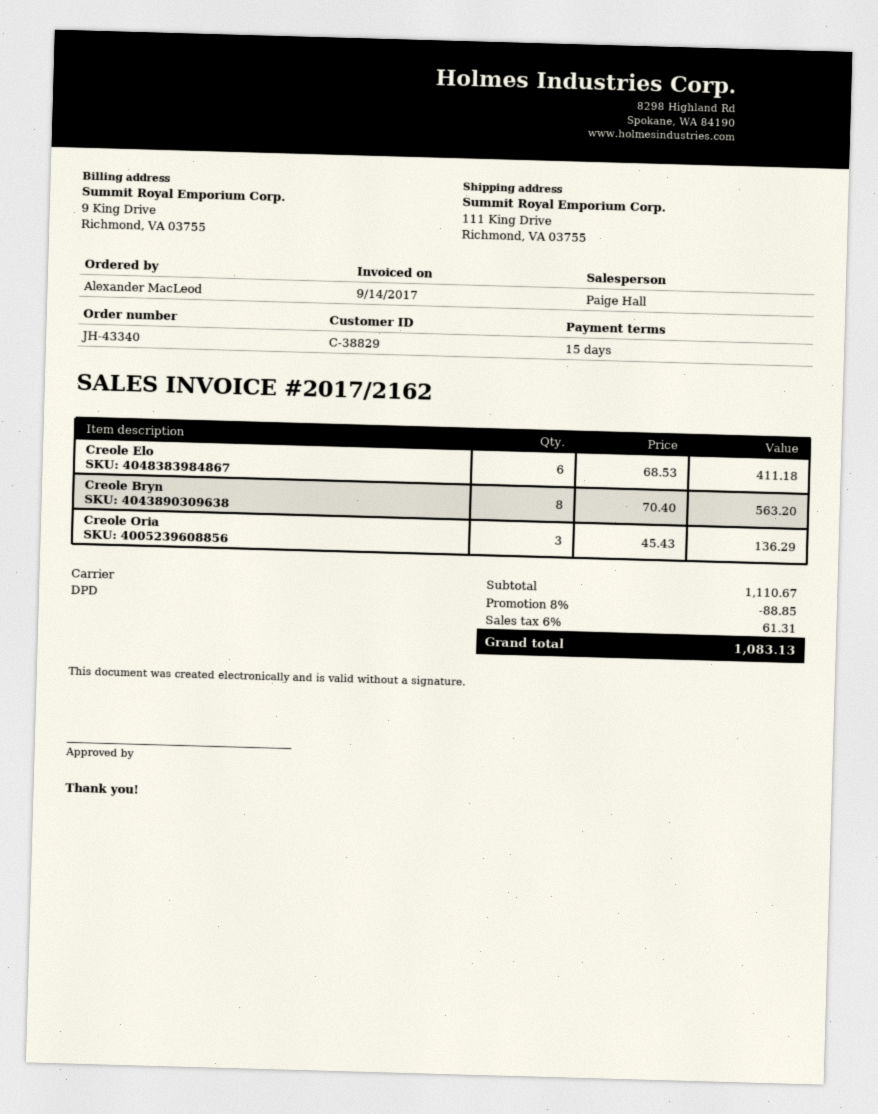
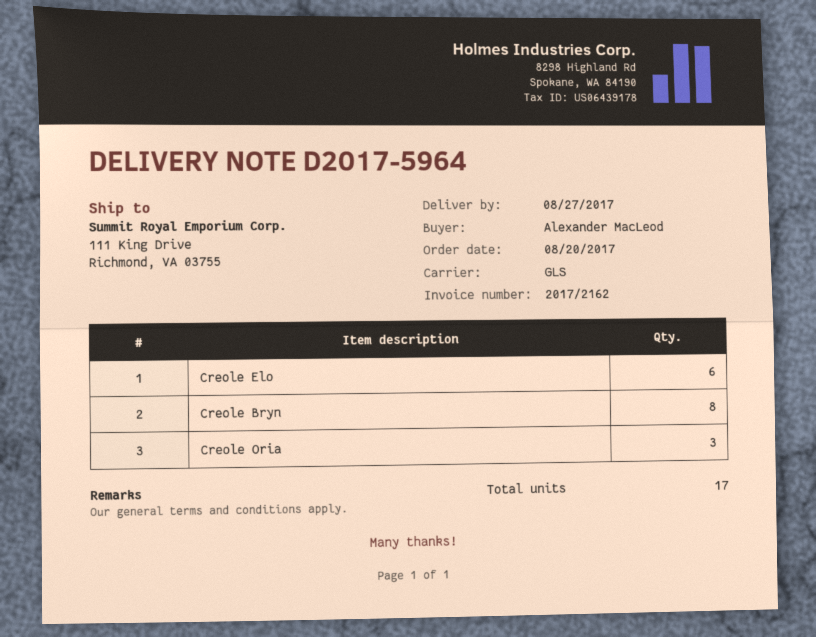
shipping method: DPD -> GLS

